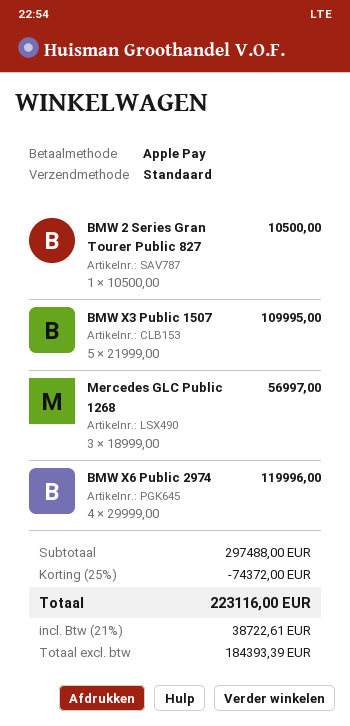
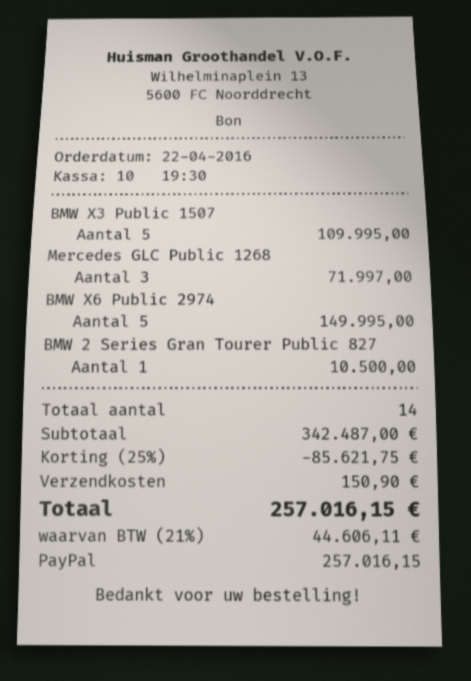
payment method: Apple Pay -> PayPal
Mercedes GLC Public 1268: 3 for 56997.00 -> 3 for 71997.00
BMW X6 Public 2974: 4 for 119996.00 -> 5 for 149995.00
subtotal: 297488.00 -> 342487.00
discount: 25% = 74372.00 -> 25% = 85621.75
shipping: none -> 150.90
tax: 21% = 38722.61 -> 21% = 44606.11
total: 223116.00 -> 257016.15

